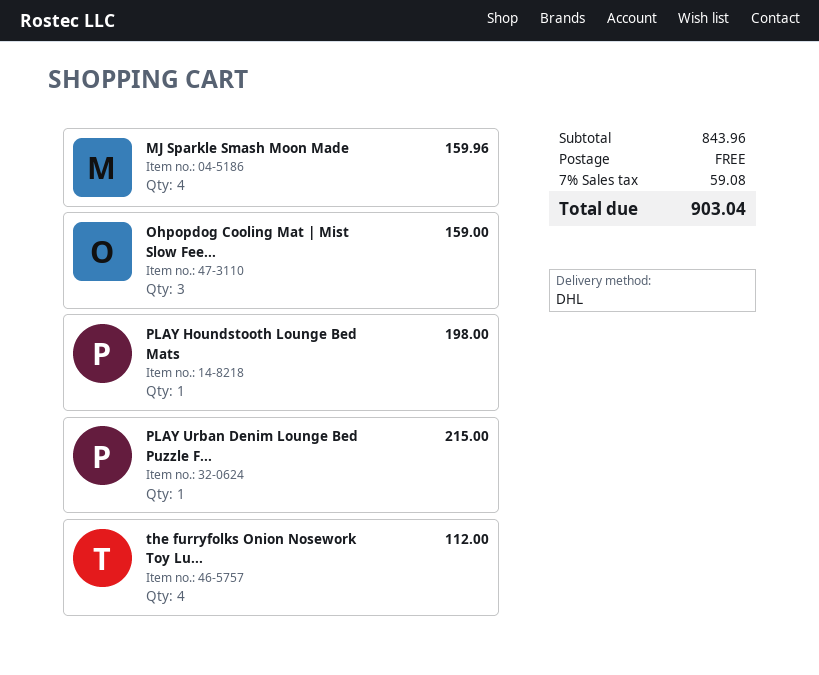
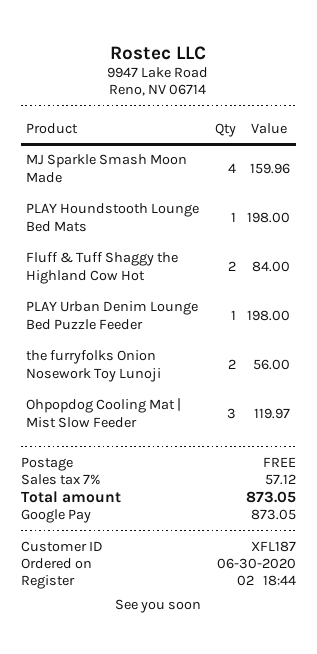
Ohpopdog Cooling Mat | Mist Slow Fee...: 3 for 159.00 -> 3 for 119.97
PLAY Urban Denim Lounge Bed Puzzle F...: 1 for 215.00 -> 1 for 198.00
the furryfolks Onion Nosework Toy Lu...: 4 for 112.00 -> 2 for 56.00
Fluff & Tuff Shaggy the Highland Cow Hot: none -> 2 for 84.00
tax: 7% = 59.08 -> 7% = 57.12
total: 903.04 -> 873.05

